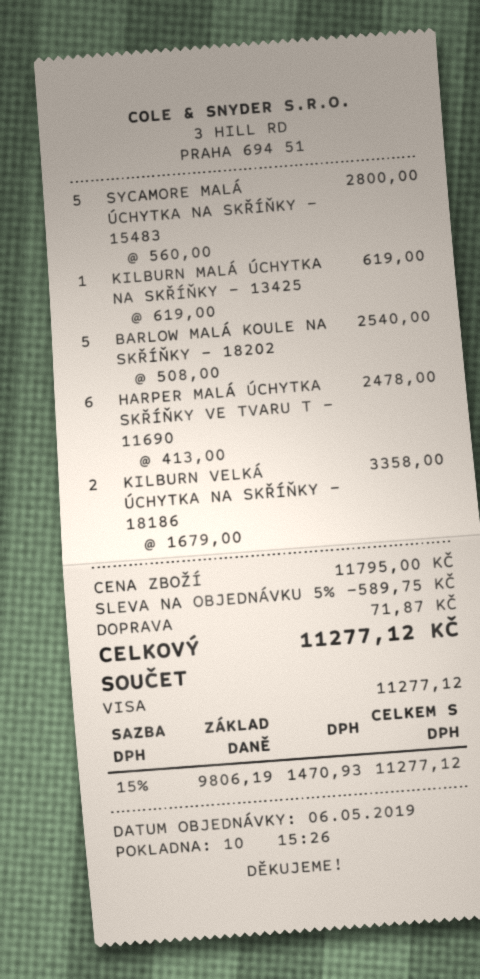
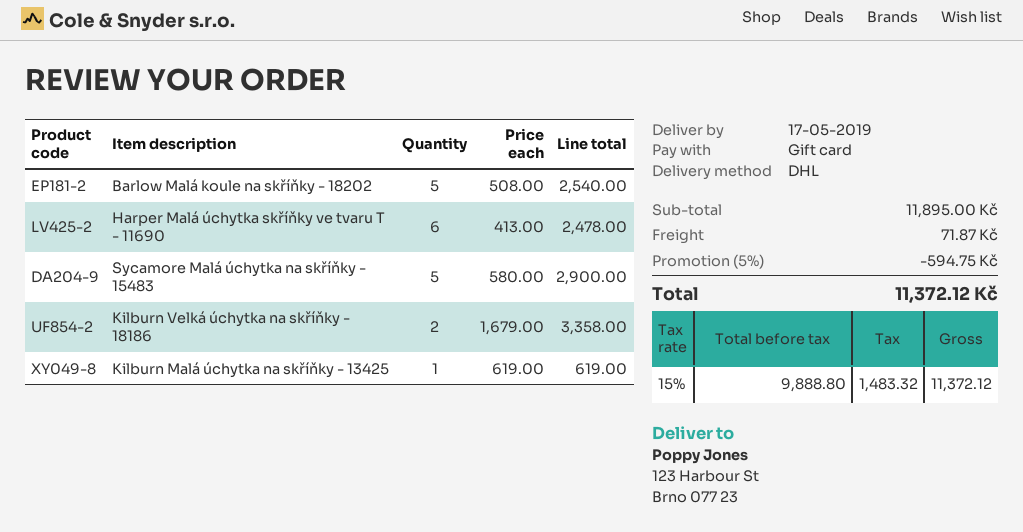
payment method: Visa -> gift card
SYCAMORE MALÁ ÚCHYTKA NA SKŘÍŇKY - 15483: 5 x 560.00 = 2800.00 -> 5 x 580.00 = 2900.00
subtotal: 11795.00 -> 11895.00
discount: 5% = 589.75 -> 5% = 594.75
net: 9806.19 -> 9888.80
tax: 15% = 1470.93 -> 15% = 1483.32
total: 11277.12 -> 11372.12

